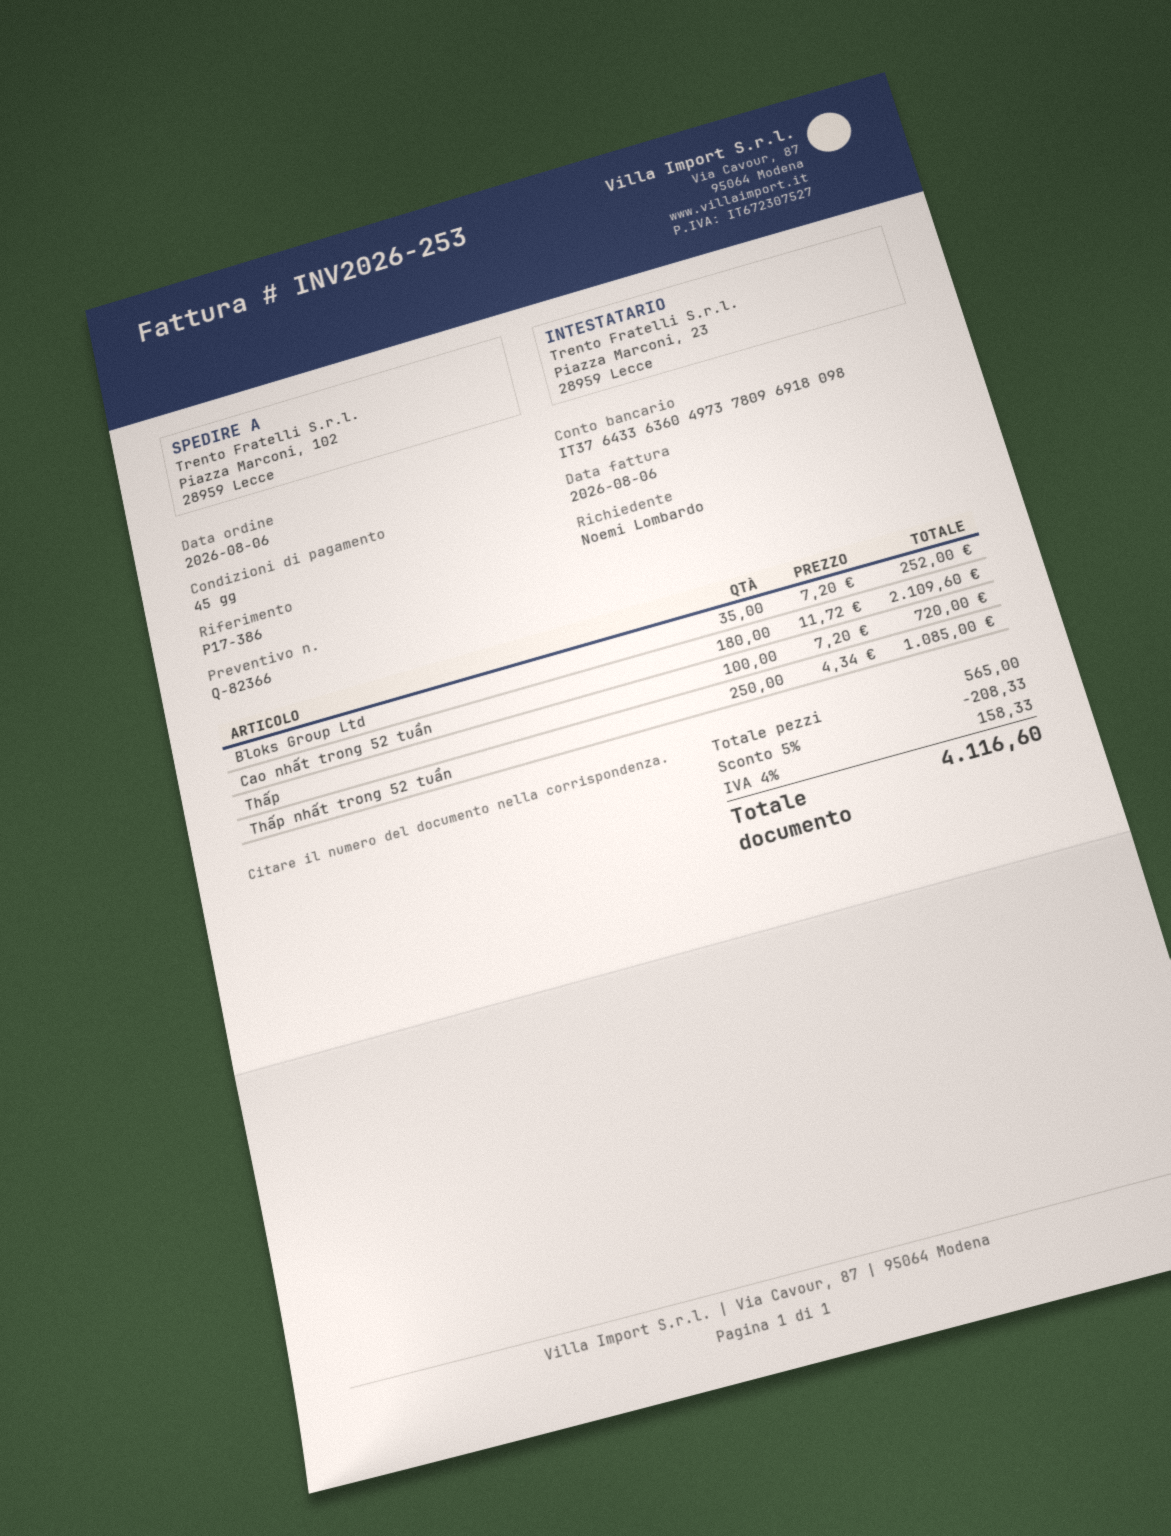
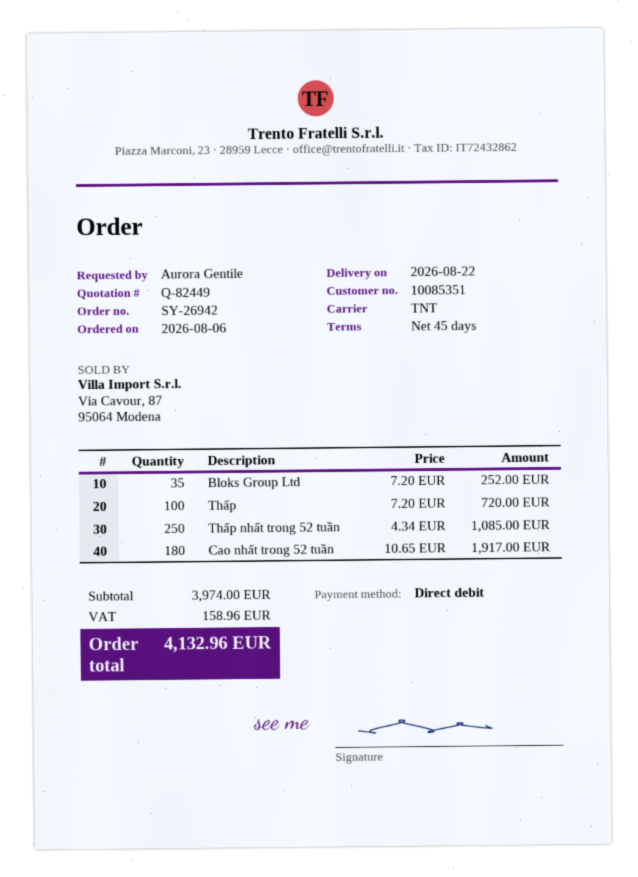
quote number: Q-82366 -> Q-82449
ordered by: Noemi Lombardo -> Aurora Gentile
Cao nhất trong 52 tuần: 180 x 11.72 = 2109.60 -> 180 x 10.65 = 1917.00
discount: 5% = 208.33 -> none
tax: 158.33 -> 158.96
total: 4116.60 -> 4132.96

